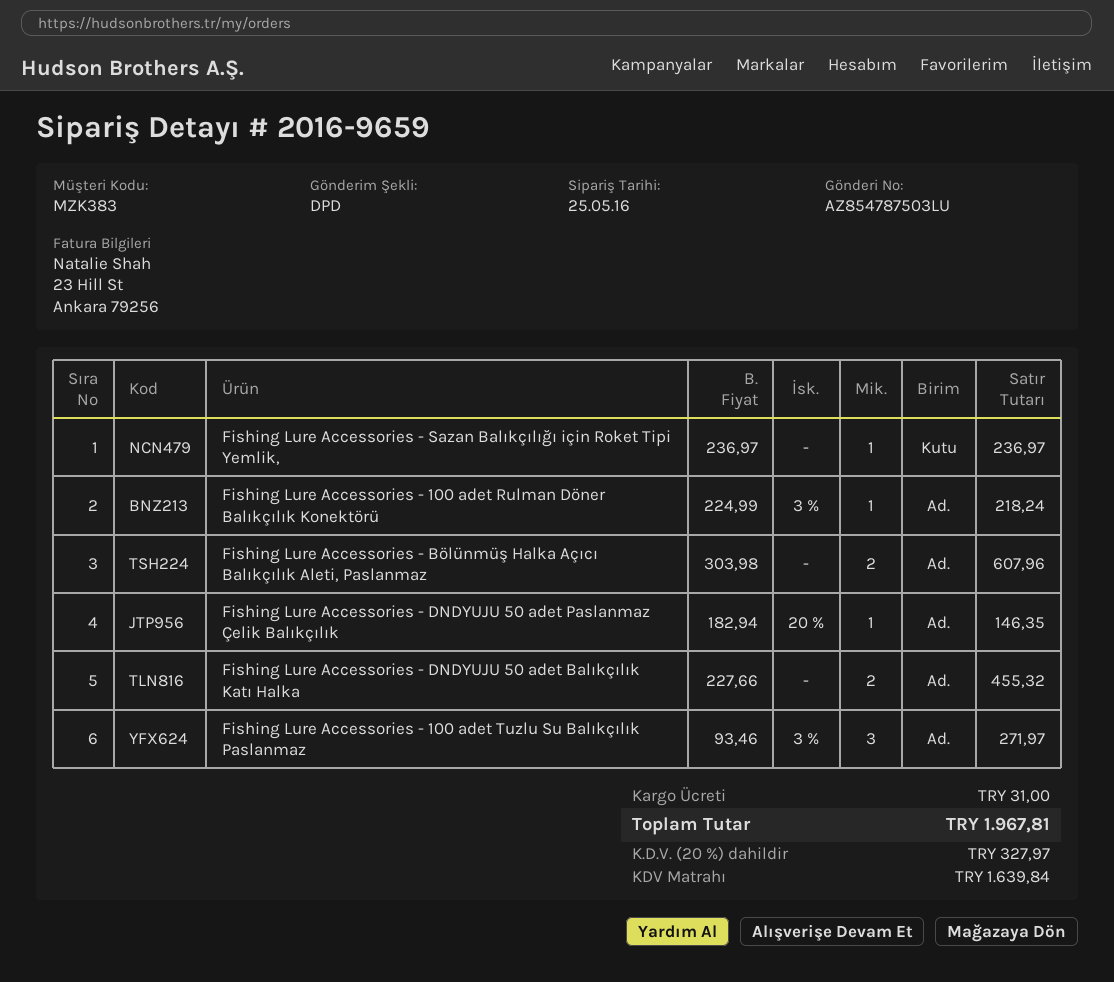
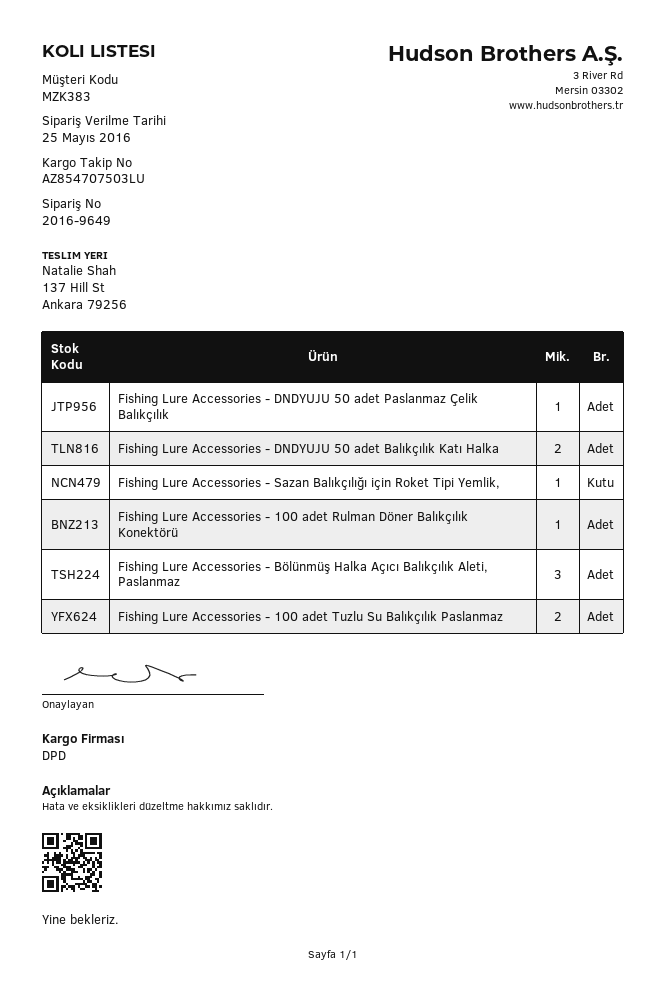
order number: 2016-9659 -> 2016-9649
tracking number: AZ854787503LU -> AZ854707503LU
Fishing Lure Accessories - Bölünmüş Halka Açıcı Balıkçılık Aleti, Paslanmaz: 2 -> 3
Fishing Lure Accessories - 100 adet Tuzlu Su Balıkçılık Paslanmaz: 3 -> 2

